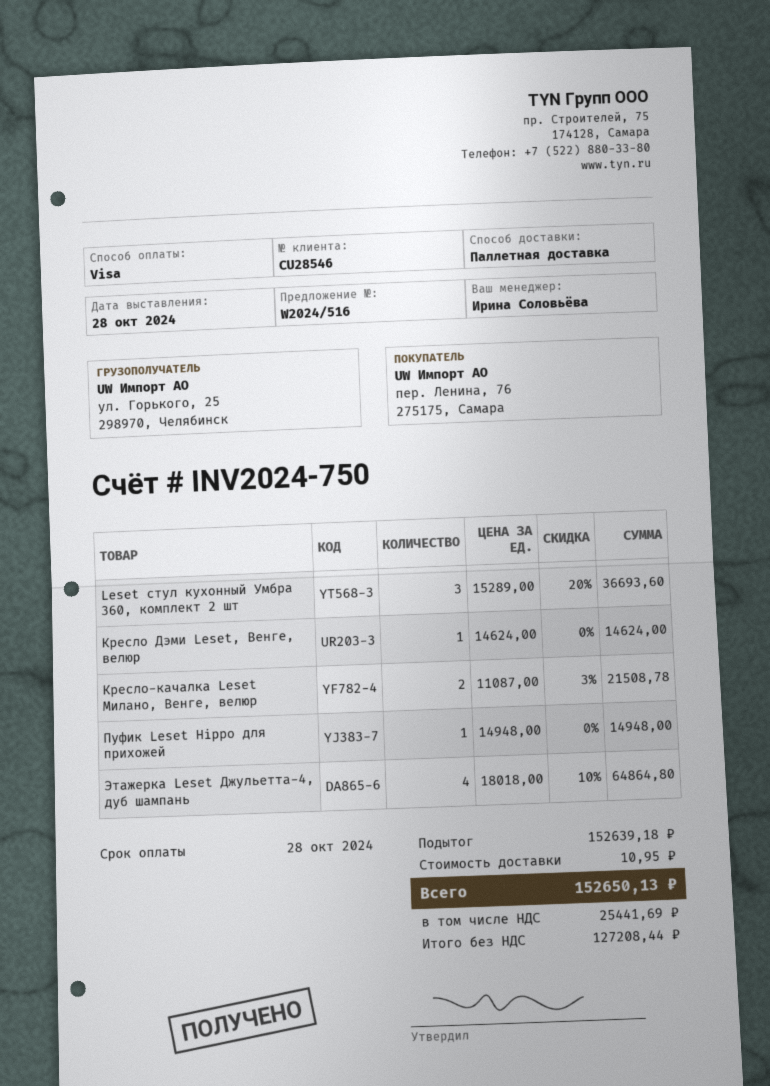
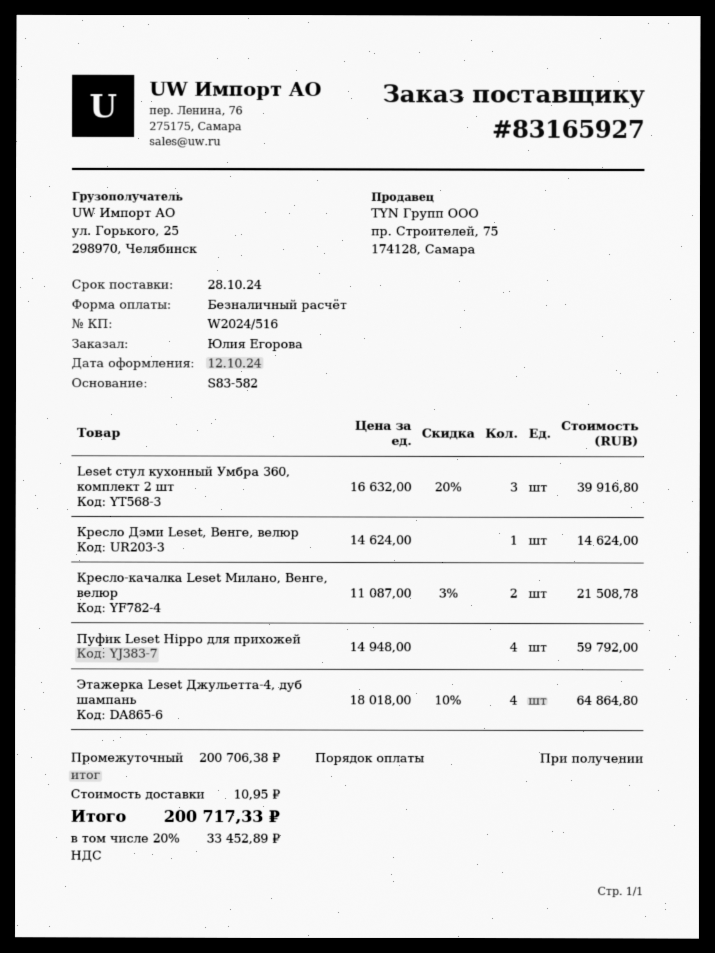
payment method: Visa -> bank transfer
Leset стул кухонный Умбра 360, комплект 2 шт: 3 x 15289.00 - 20% = 36693.60 -> 3 x 16632.00 - 20% = 39916.80
Пуфик Leset Hippo для прихожей: 1 x 14948.00 = 14948.00 -> 4 x 14948.00 = 59792.00
subtotal: 152639.18 -> 200706.38
tax: 25441.69 -> 33452.89
total: 152650.13 -> 200717.33

